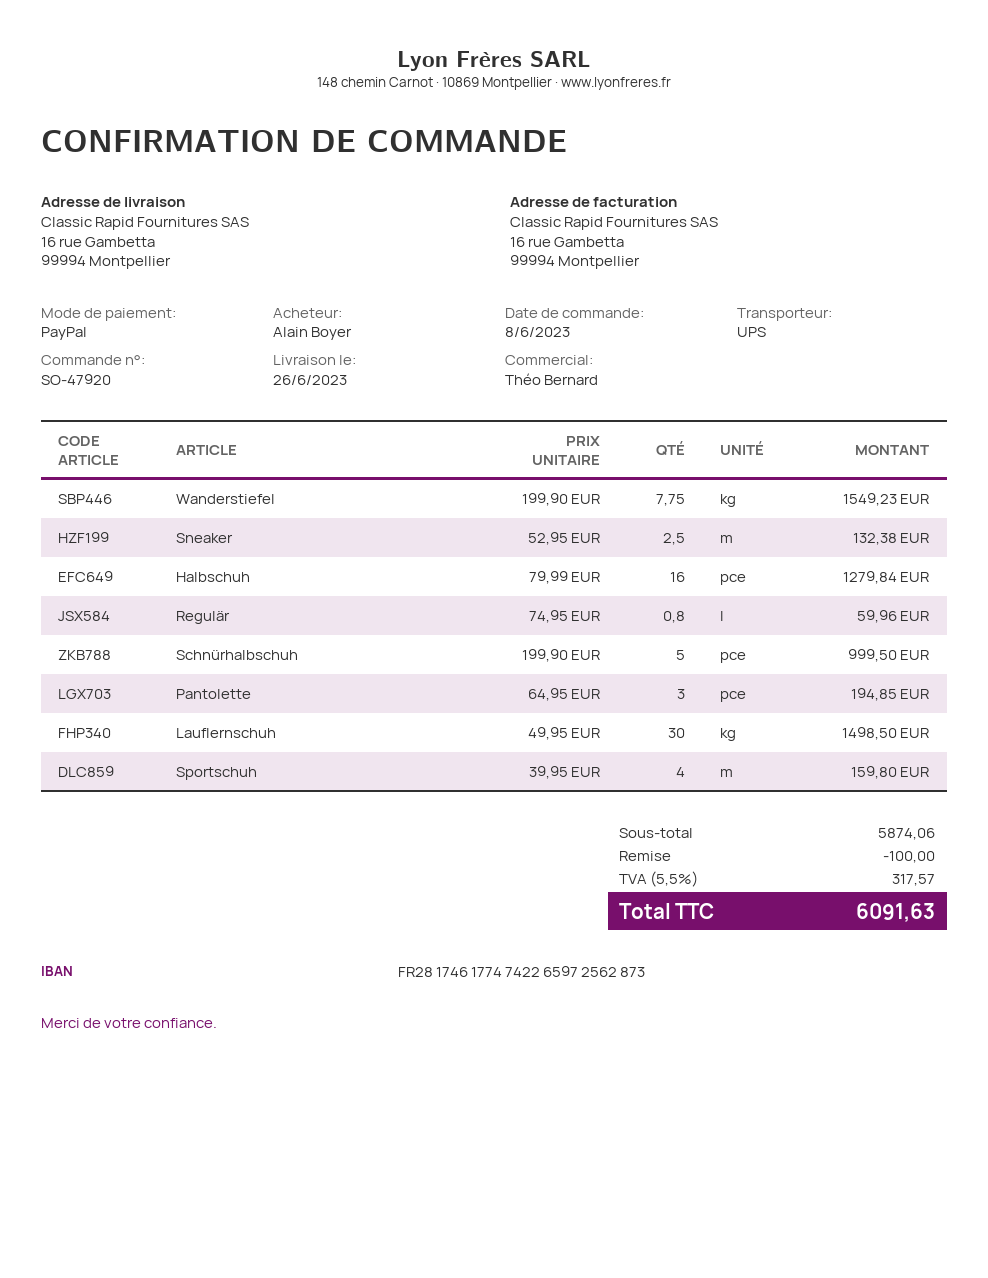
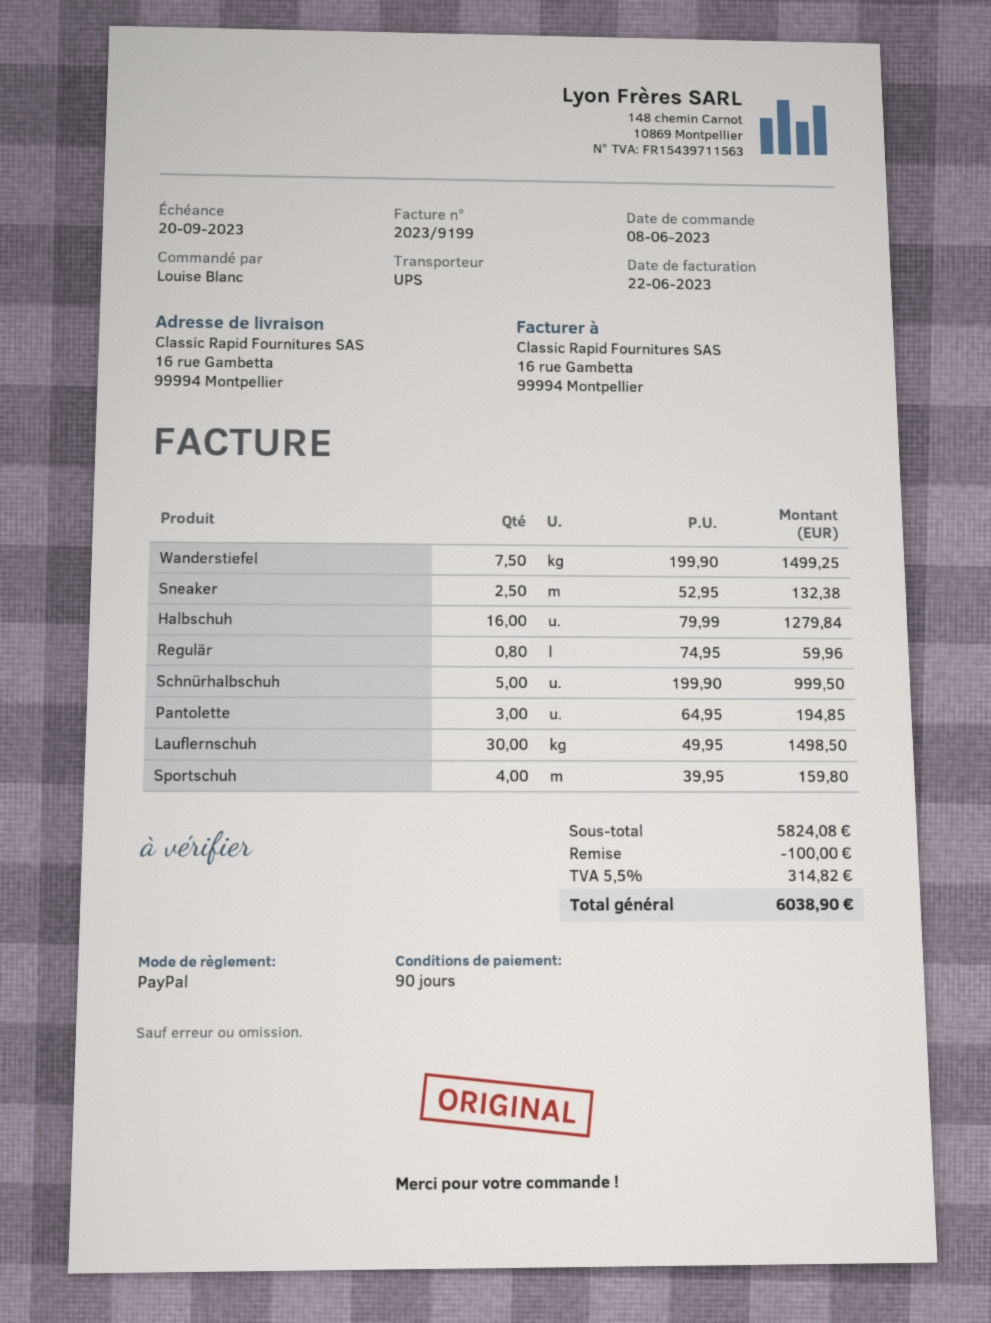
ordered by: Alain Boyer -> Louise Blanc
Wanderstiefel: 7.75 x 199.90 = 1549.23 -> 7.5 x 199.90 = 1499.25
subtotal: 5874.06 -> 5824.08
tax: 5.5% = 317.57 -> 5.5% = 314.82
total: 6091.63 -> 6038.90

